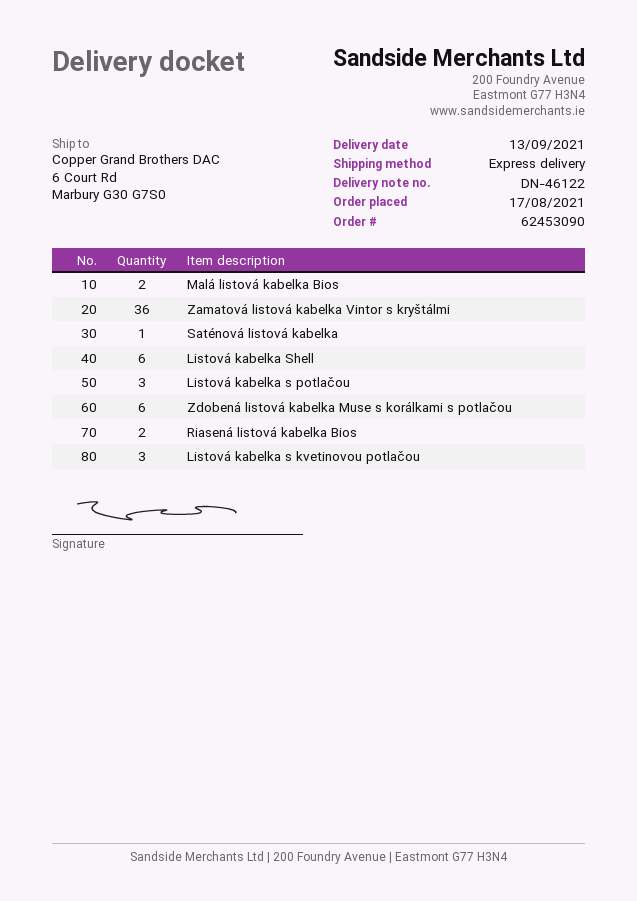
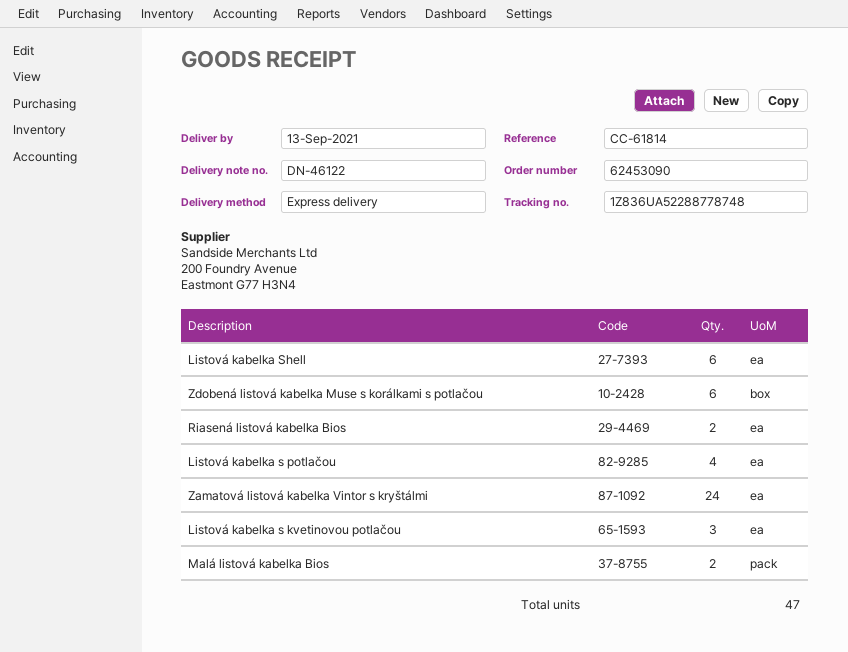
Zamatová listová kabelka Vintor s kryštálmi: 36 -> 24
Saténová listová kabelka: 1 -> none
Listová kabelka s potlačou: 3 -> 4

